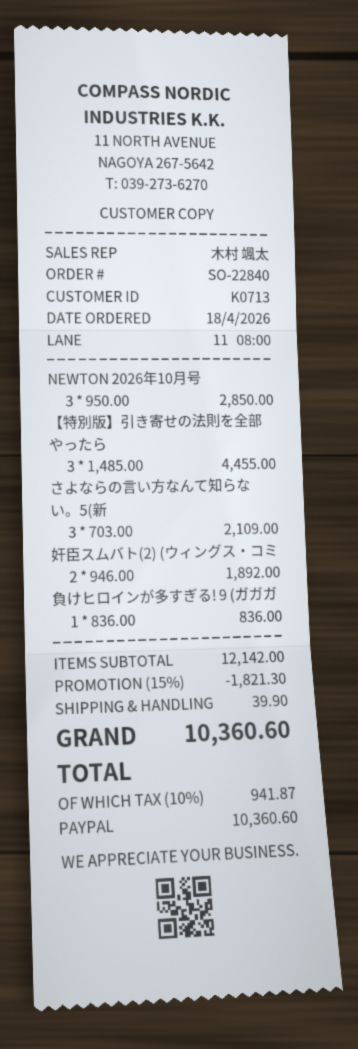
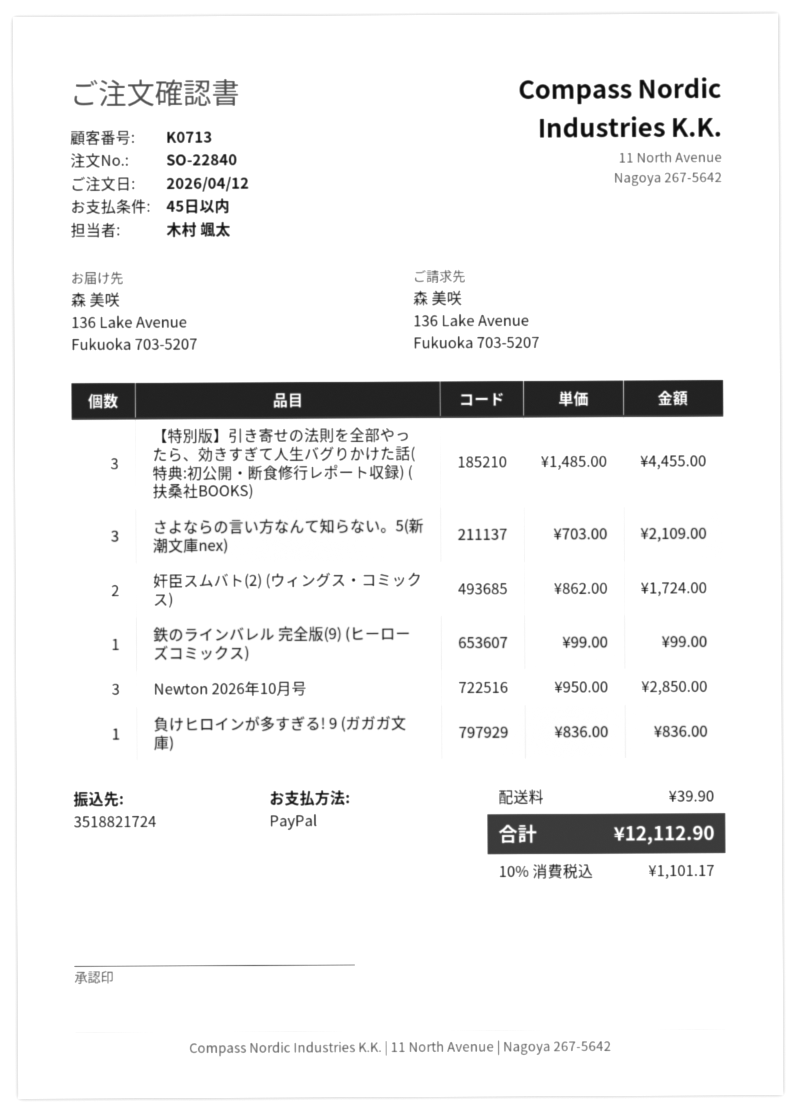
order date: 2026-04-18 -> 2026-04-12
奸臣スムバト(2) (ウィングス・コミ: 2 x 946.00 = 1892.00 -> 2 x 862.00 = 1724.00
鉄のラインバレル 完全版(9) (ヒーローズコミックス): none -> 1 x 99.00 = 99.00
discount: 15% = 1821.30 -> none
tax: 10% = 941.87 -> 10% = 1101.17
total: 10360.60 -> 12112.90

